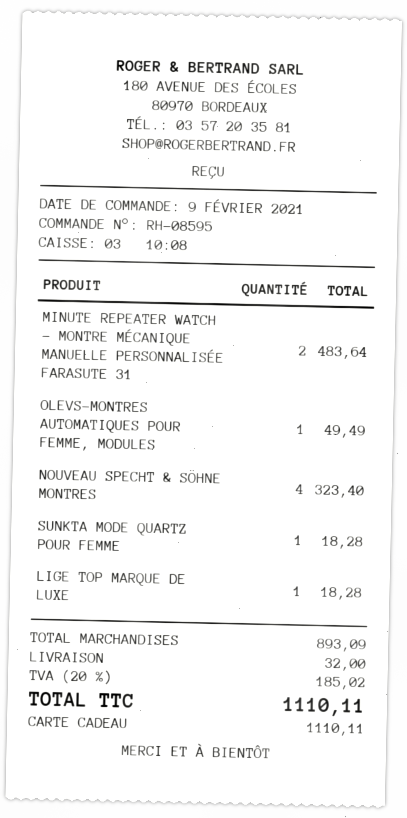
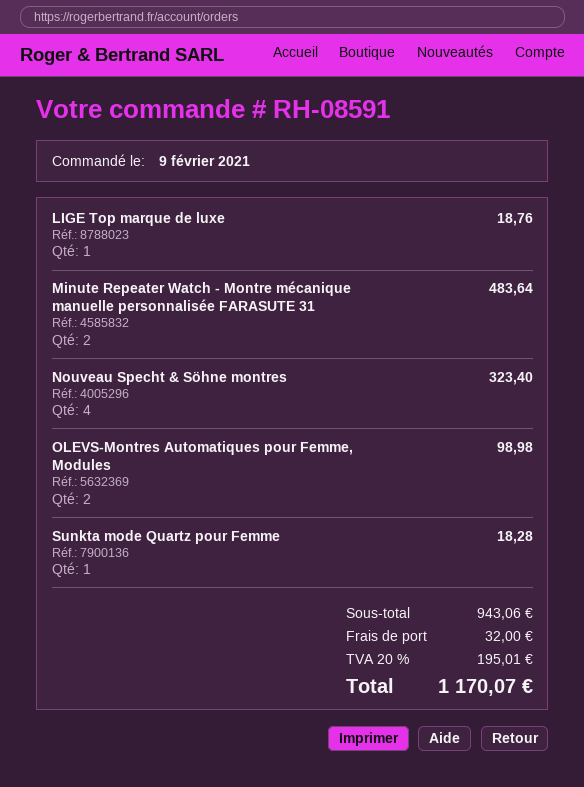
order number: RH-08595 -> RH-08591
OLEVS-MONTRES AUTOMATIQUES POUR FEMME, MODULES: 1 for 49.49 -> 2 for 98.98
LIGE TOP MARQUE DE LUXE: 1 for 18.28 -> 1 for 18.76
subtotal: 893.09 -> 943.06
tax: 20% = 185.02 -> 20% = 195.01
total: 1110.11 -> 1170.07

